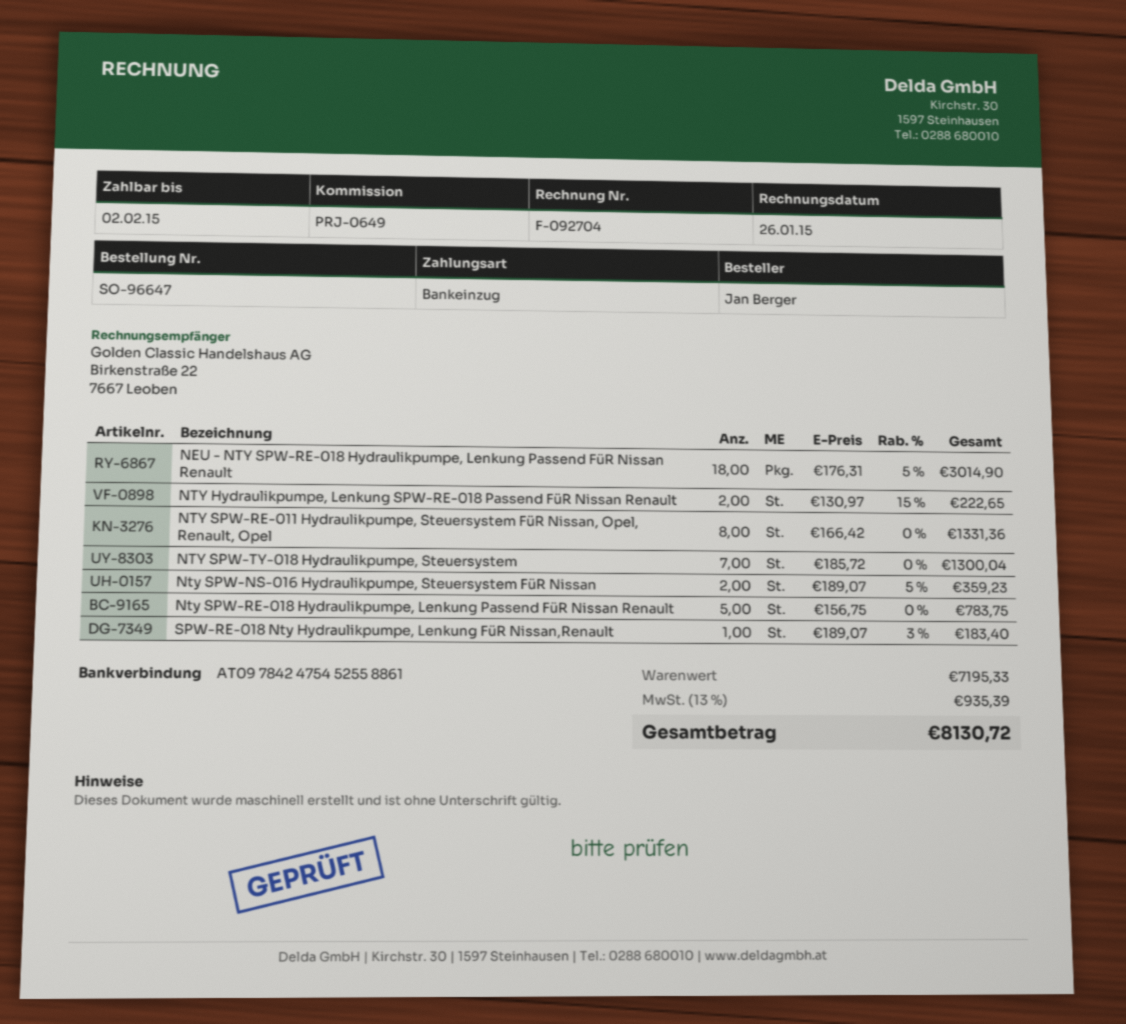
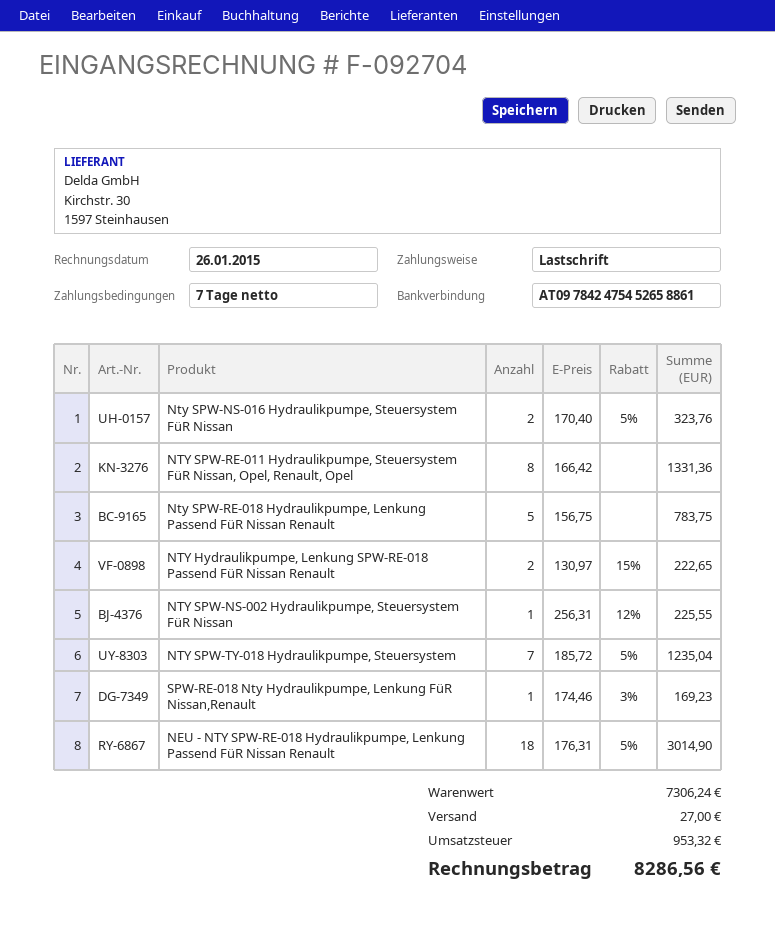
bank account: AT097842475452558861 -> AT097842475452658861
NTY SPW-TY-018 Hydraulikpumpe, Steuersystem: 7 x 185.72 = 1300.04 -> 7 x 185.72 - 5% = 1235.04
Nty SPW-NS-016 Hydraulikpumpe, Steuersystem FüR Nissan: 2 x 189.07 - 5% = 359.23 -> 2 x 170.40 - 5% = 323.76
SPW-RE-018 Nty Hydraulikpumpe, Lenkung FüR Nissan,Renault: 1 x 189.07 - 3% = 183.40 -> 1 x 174.46 - 3% = 169.23
NTY SPW-NS-002 Hydraulikpumpe, Steuersystem FüR Nissan: none -> 1 x 256.31 - 12% = 225.55
subtotal: 7195.33 -> 7306.24
shipping: none -> 27.00
tax: 935.39 -> 953.32
total: 8130.72 -> 8286.56

